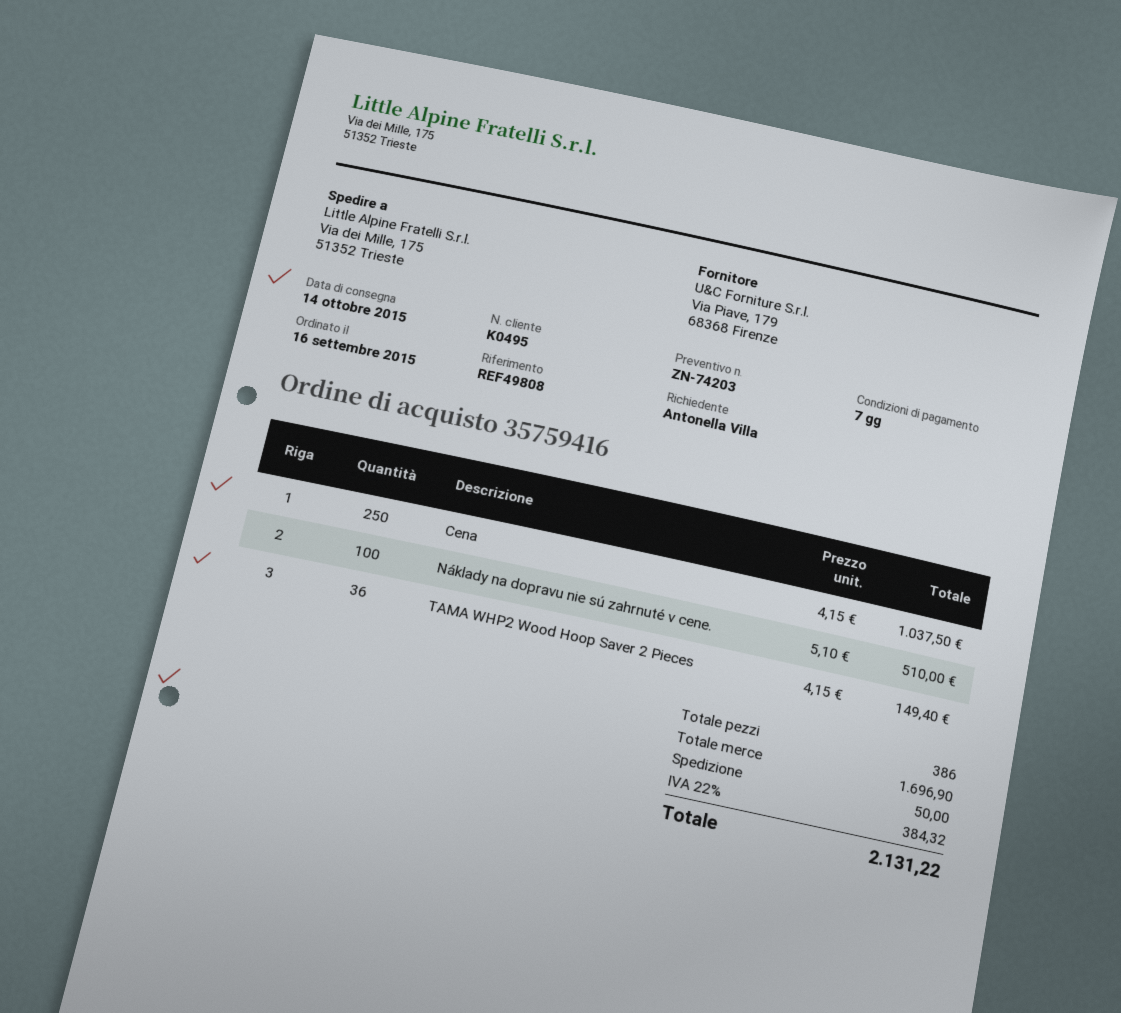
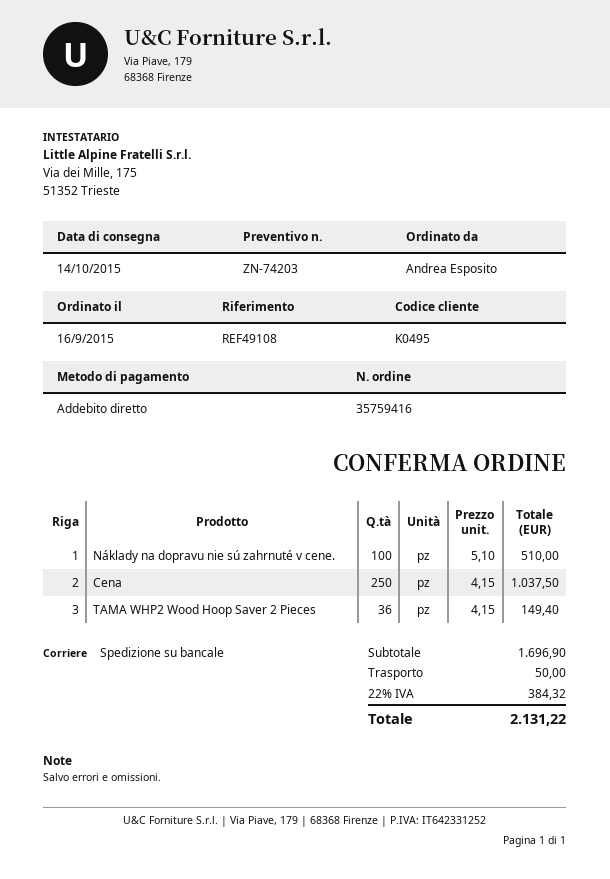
reference: REF49808 -> REF49108
ordered by: Antonella Villa -> Andrea Esposito

